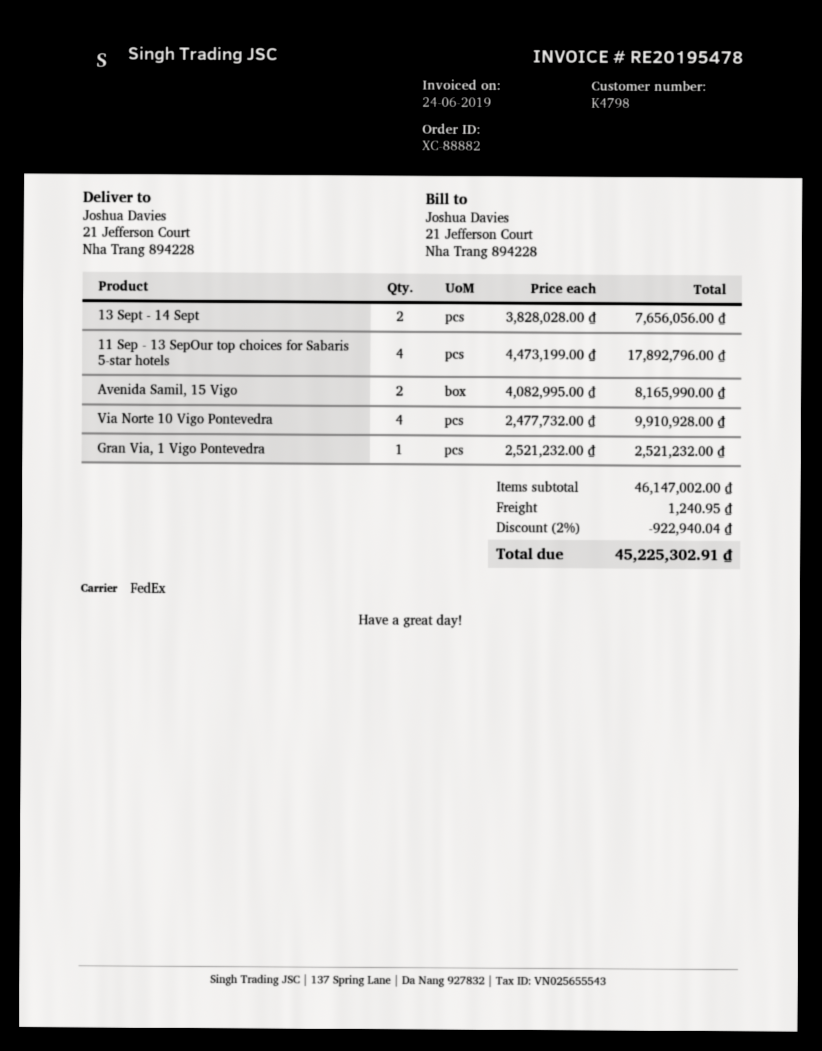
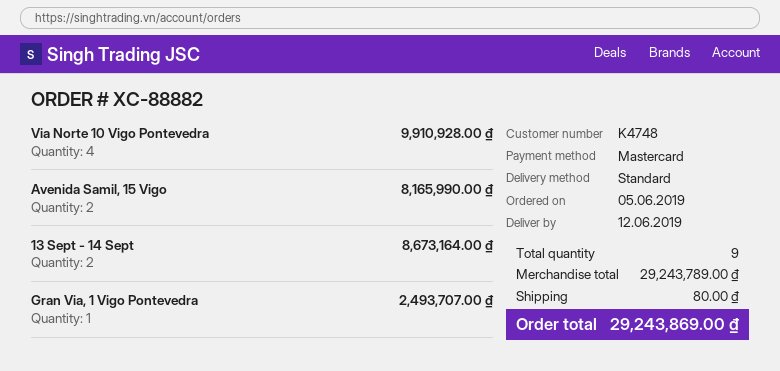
customer number: K4798 -> K4748
shipping method: FedEx -> standard
13 Sept - 14 Sept: 2 for 7656056.00 -> 2 for 8673164.00
11 Sep - 13 SepOur top choices for Sabaris 5-star hotels: 4 for 17892796.00 -> none
Gran Via, 1 Vigo Pontevedra: 1 for 2521232.00 -> 1 for 2493707.00
subtotal: 46147002.00 -> 29243789.00
discount: 2% = 922940.04 -> none
shipping: 1240.95 -> 80.00
total: 45225302.91 -> 29243869.00

